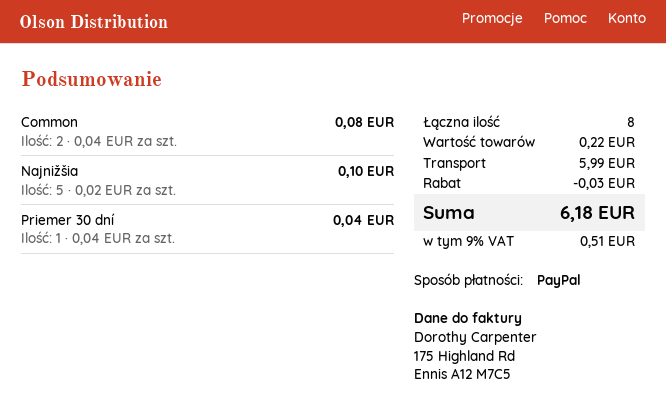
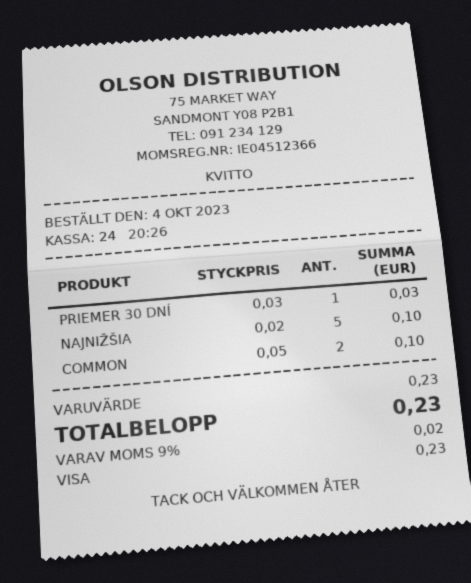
payment method: PayPal -> Visa
Common: 2 x 0.04 = 0.08 -> 2 x 0.05 = 0.10
Priemer 30 dní: 1 x 0.04 = 0.04 -> 1 x 0.03 = 0.03
subtotal: 0.22 -> 0.23
discount: 0.03 -> none
shipping: 5.99 -> none
tax: 9% = 0.51 -> 9% = 0.02
total: 6.18 -> 0.23

